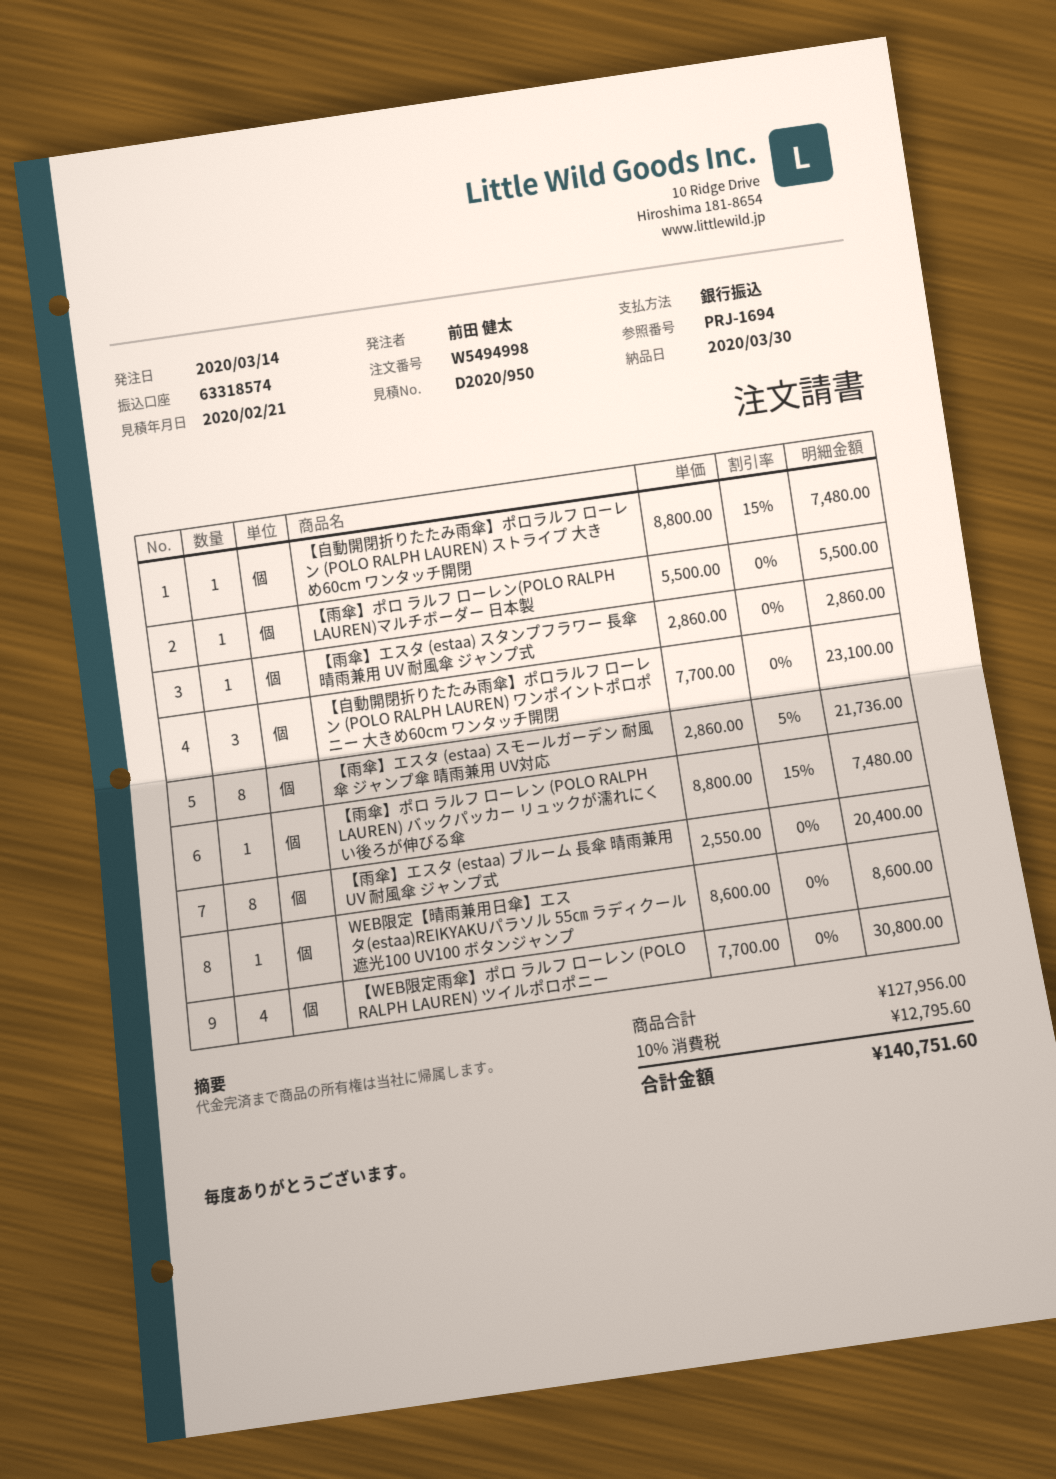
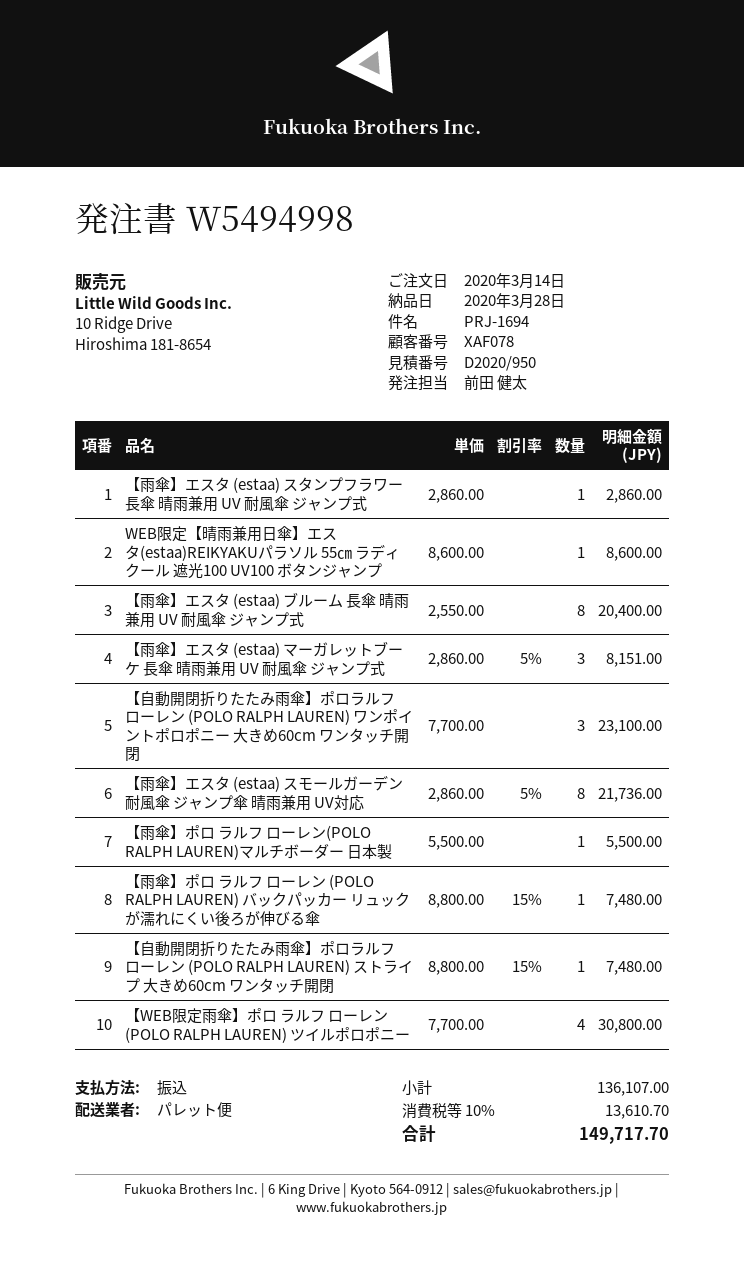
delivery date: 2020-03-30 -> 2020-03-28
【雨傘】エスタ (estaa) マーガレットブーケ 長傘 晴雨兼用 UV 耐風傘 ジャンプ式: none -> 3 x 2860.00 - 5% = 8151.00
subtotal: 127956.00 -> 136107.00
tax: 10% = 12795.60 -> 10% = 13610.70
total: 140751.60 -> 149717.70

